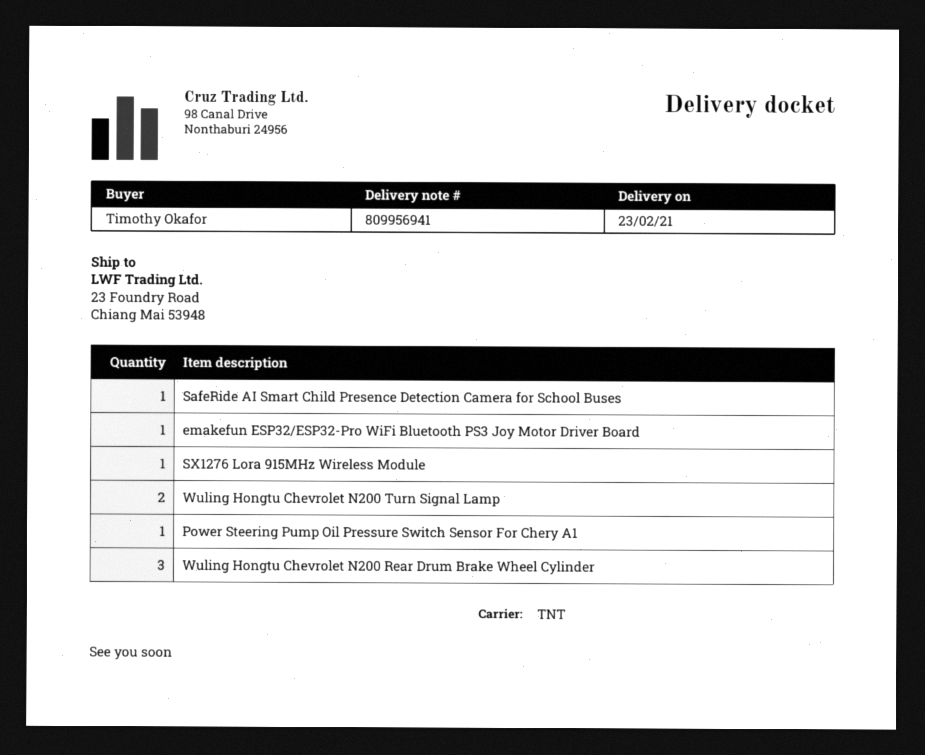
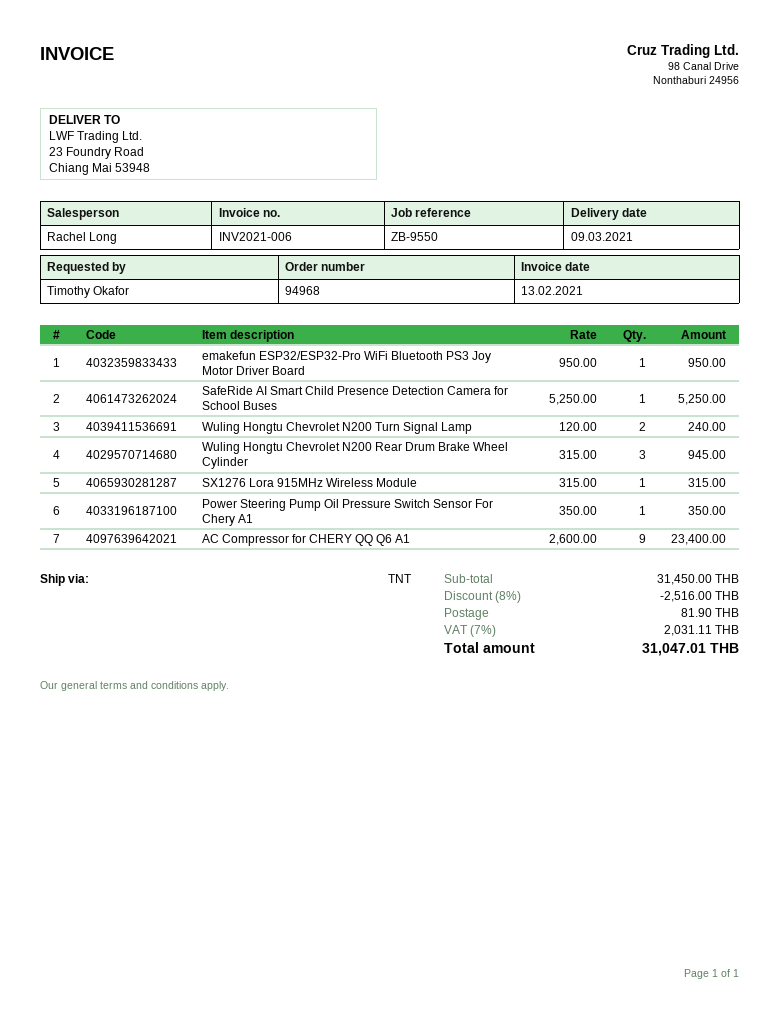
delivery date: 2021-02-23 -> 2021-03-09
AC Compressor for CHERY QQ Q6 A1: none -> 9

